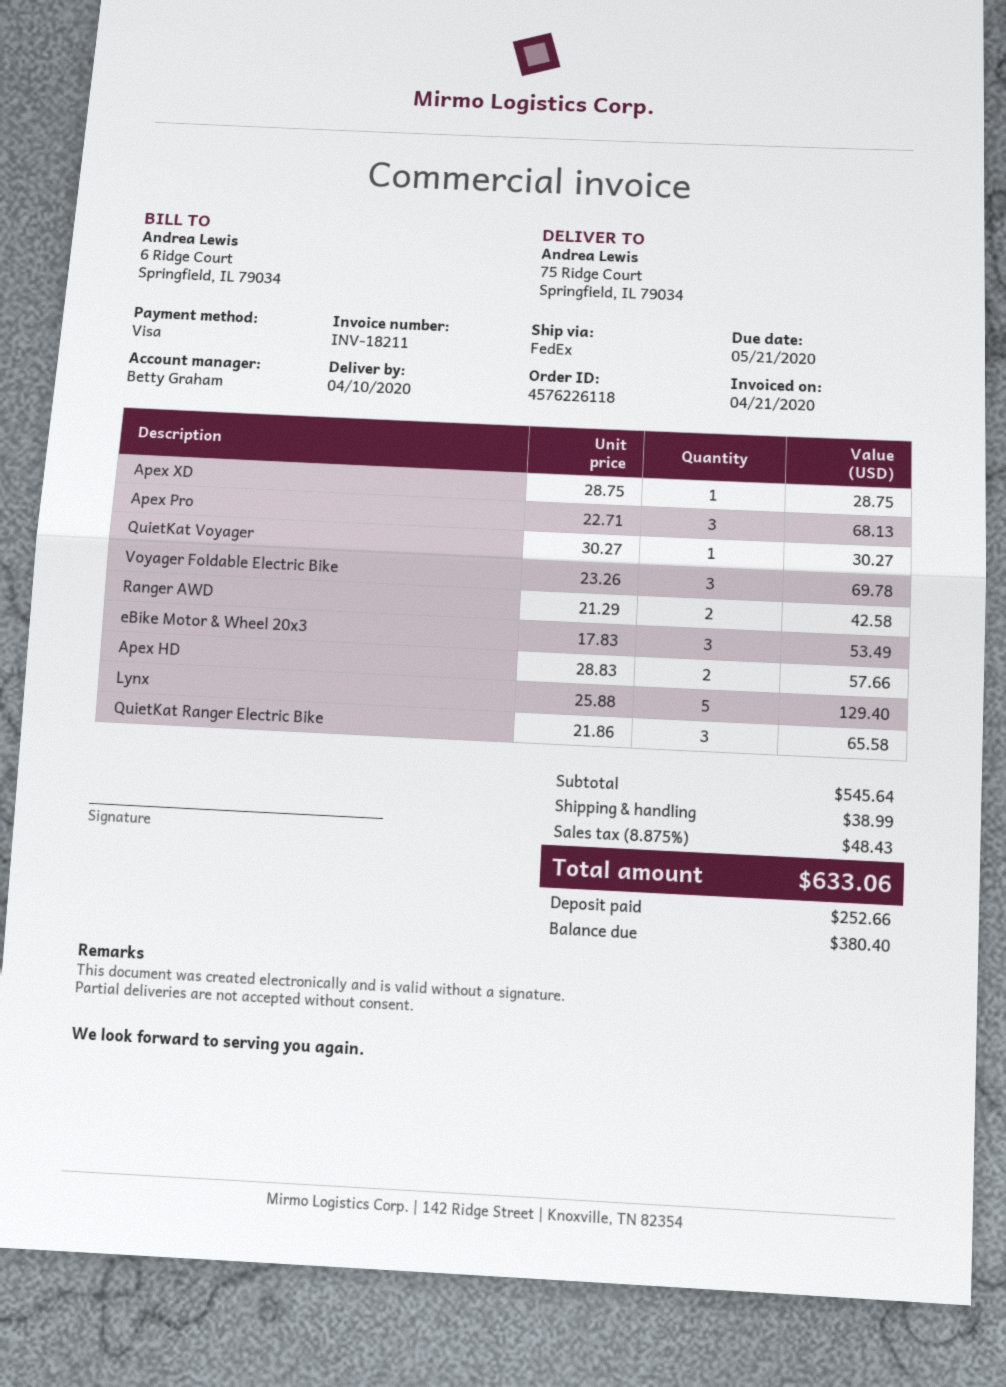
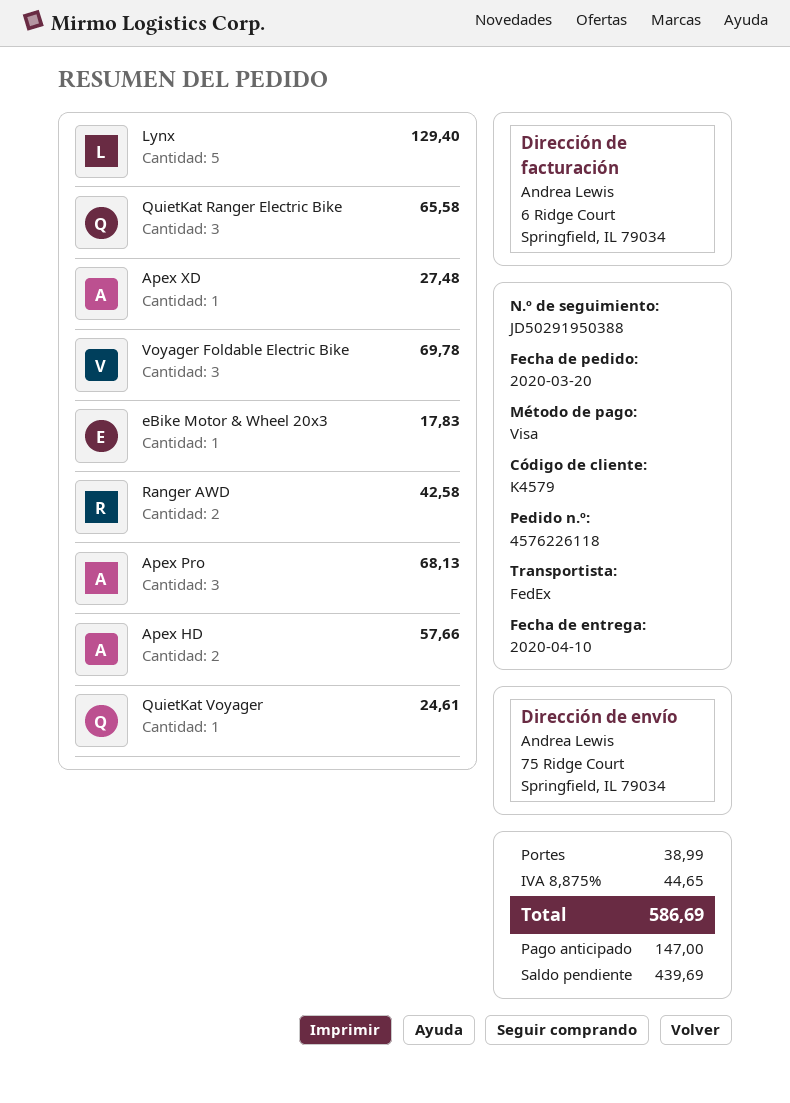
Apex XD: 1 for 28.75 -> 1 for 27.48
QuietKat Voyager: 1 for 30.27 -> 1 for 24.61
eBike Motor & Wheel 20x3: 3 for 53.49 -> 1 for 17.83
tax: 8.875% = 48.43 -> 8.875% = 44.65
total: 633.06 -> 586.69
deposit: 252.66 -> 147.00
balance: 380.40 -> 439.69

